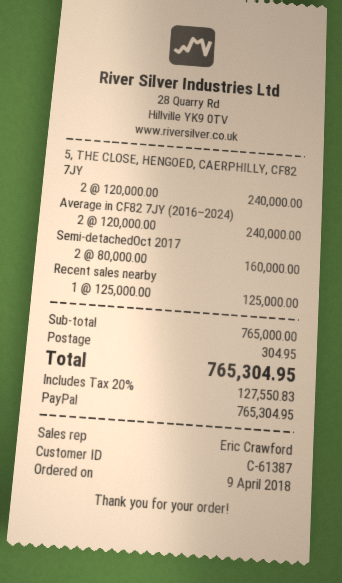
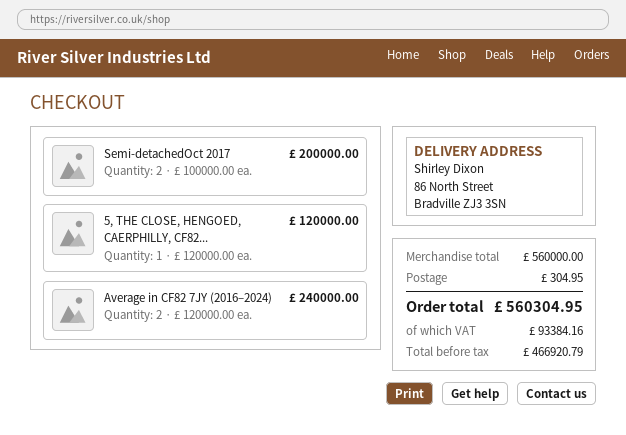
5, THE CLOSE, HENGOED, CAERPHILLY, CF82 7JY: 2 x 120000.00 = 240000.00 -> 1 x 120000.00 = 120000.00
Semi-detachedOct 2017: 2 x 80000.00 = 160000.00 -> 2 x 100000.00 = 200000.00
Recent sales nearby: 1 x 125000.00 = 125000.00 -> none
subtotal: 765000.00 -> 560000.00
tax: 127550.83 -> 93384.16
total: 765304.95 -> 560304.95

